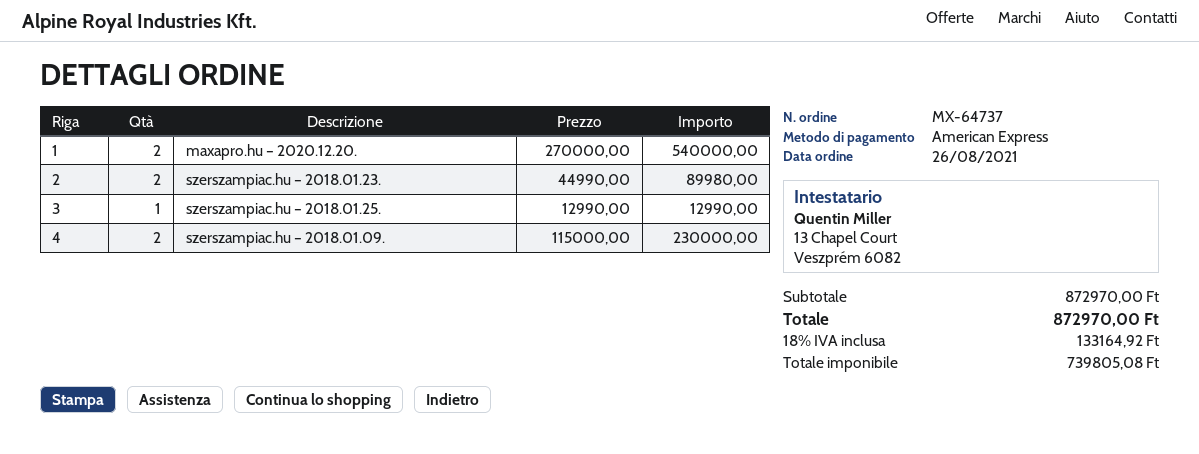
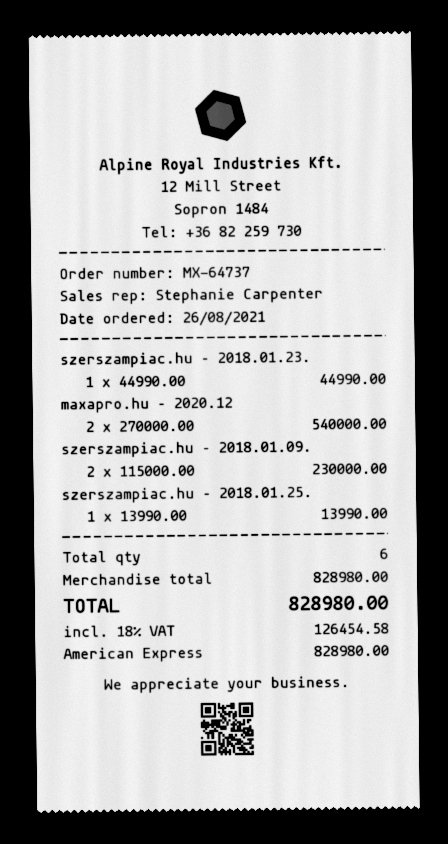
szerszampiac.hu – 2018.01.23.: 2 x 44990.00 = 89980.00 -> 1 x 44990.00 = 44990.00
szerszampiac.hu – 2018.01.25.: 1 x 12990.00 = 12990.00 -> 1 x 13990.00 = 13990.00
subtotal: 872970.00 -> 828980.00
tax: 18% = 133164.92 -> 18% = 126454.58
total: 872970.00 -> 828980.00

